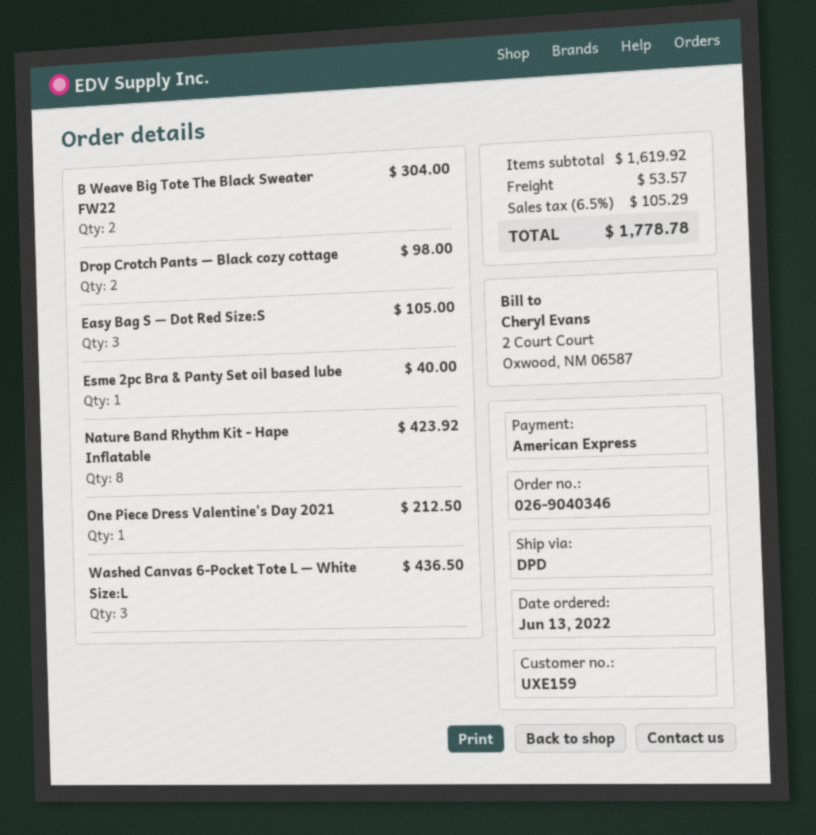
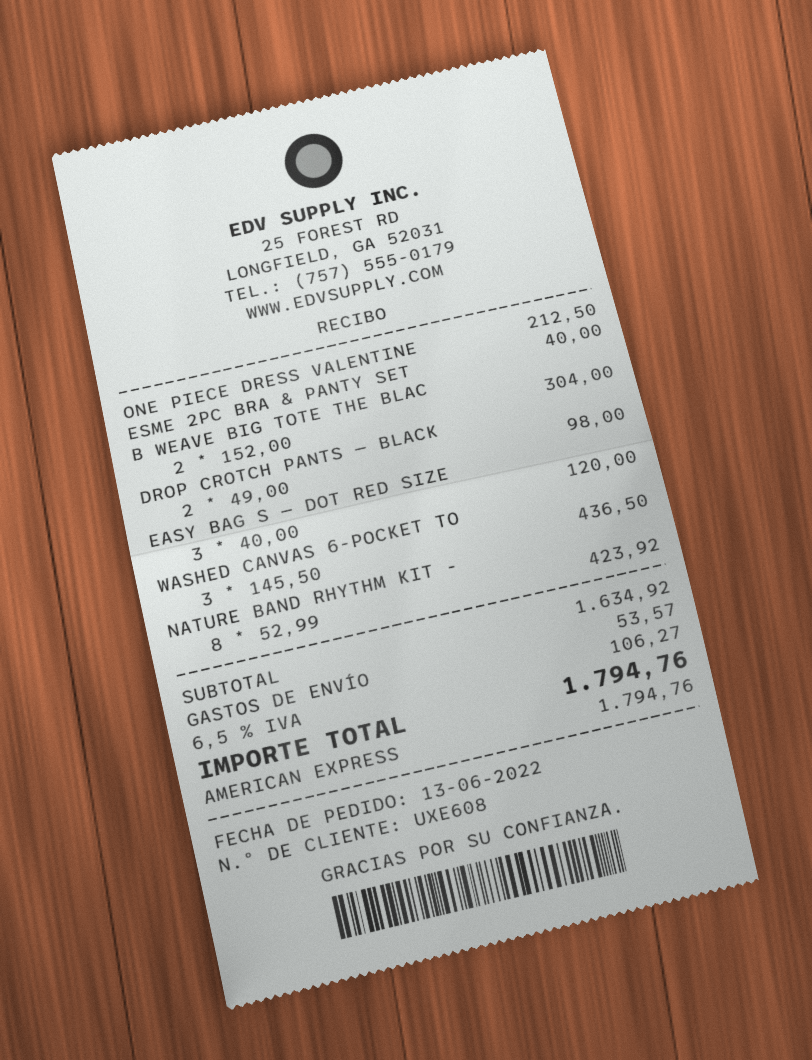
customer number: UXE159 -> UXE608
Easy Bag S — Dot Red Size:S: 3 for 105.00 -> 3 for 120.00
subtotal: 1619.92 -> 1634.92
tax: 6.5% = 105.29 -> 6.5% = 106.27
total: 1778.78 -> 1794.76

